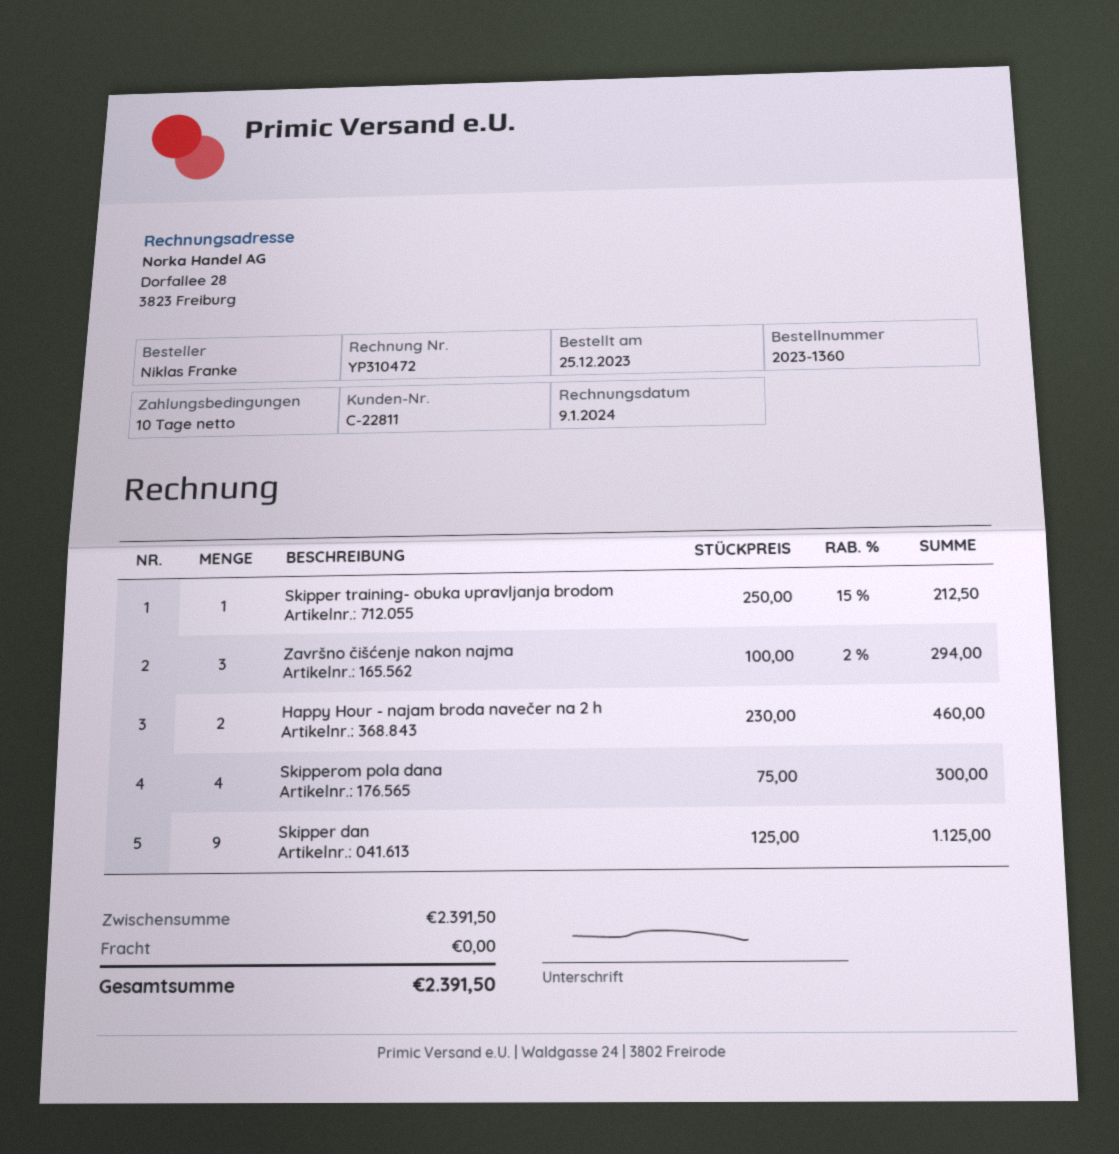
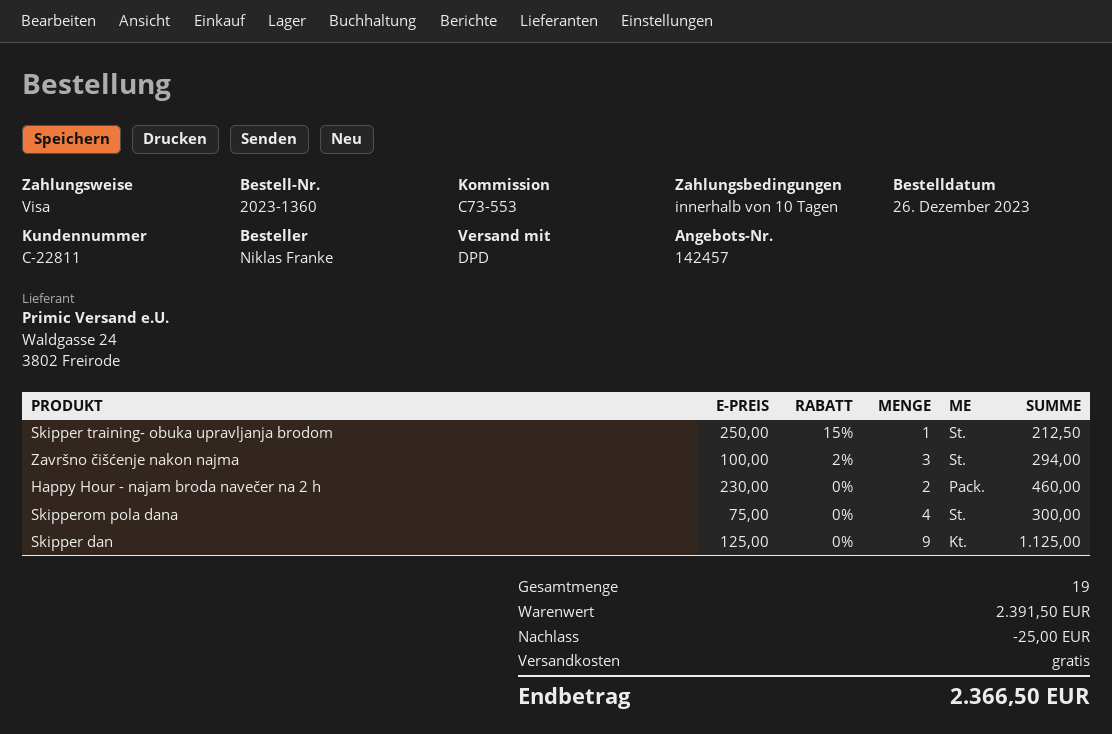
order date: 2023-12-25 -> 2023-12-26
discount: none -> 25.00
total: 2391.50 -> 2366.50

